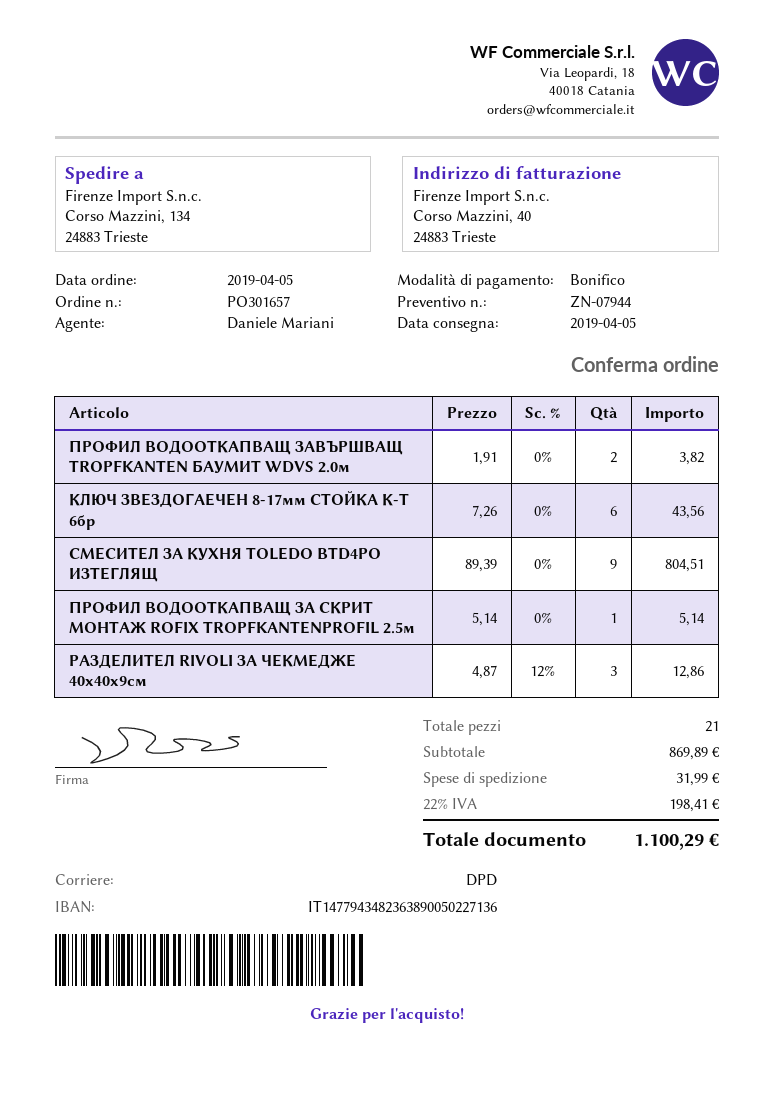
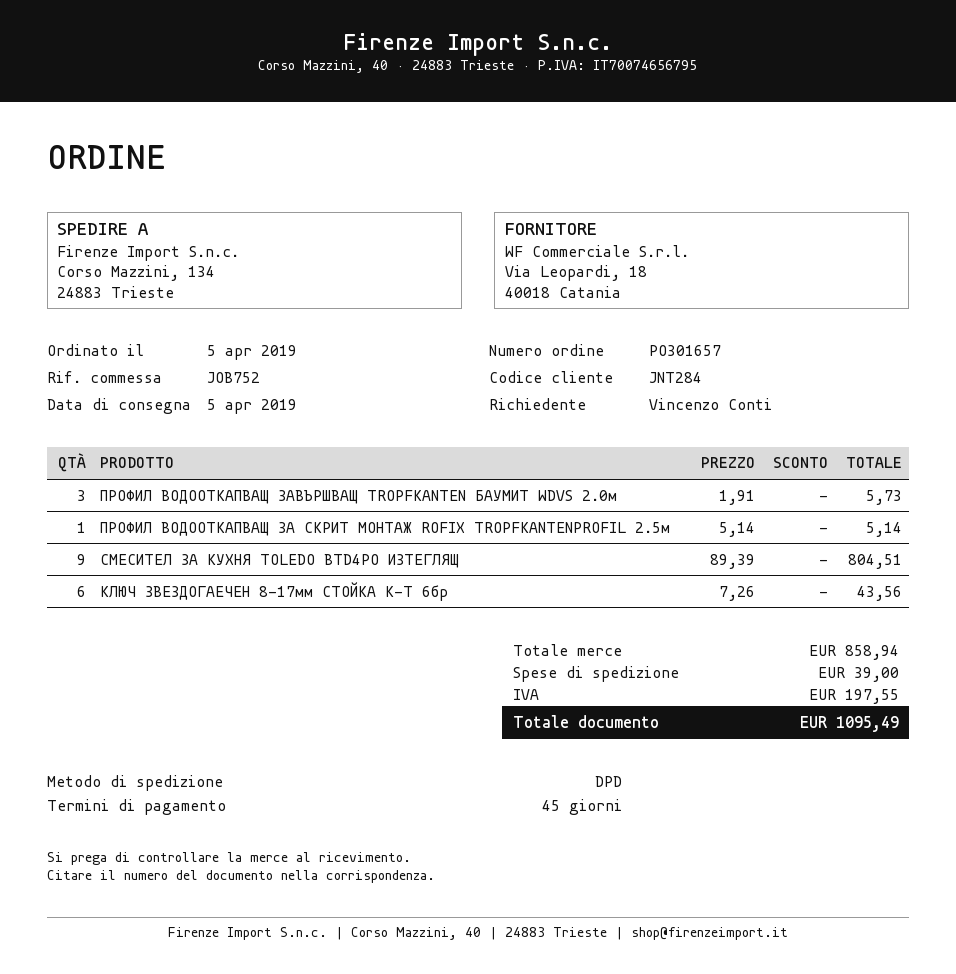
ПРОФИЛ ВОДООТКАПВАЩ ЗАВЪРШВАЩ TROPFKANTEN БАУМИТ WDVS 2.0м: 2 x 1.91 = 3.82 -> 3 x 1.91 = 5.73
РАЗДЕЛИТЕЛ RIVOLI ЗА ЧЕКМЕДЖЕ 40x40x9см: 3 x 4.87 - 12% = 12.86 -> none
subtotal: 869.89 -> 858.94
shipping: 31.99 -> 39.00
tax: 198.41 -> 197.55
total: 1100.29 -> 1095.49

